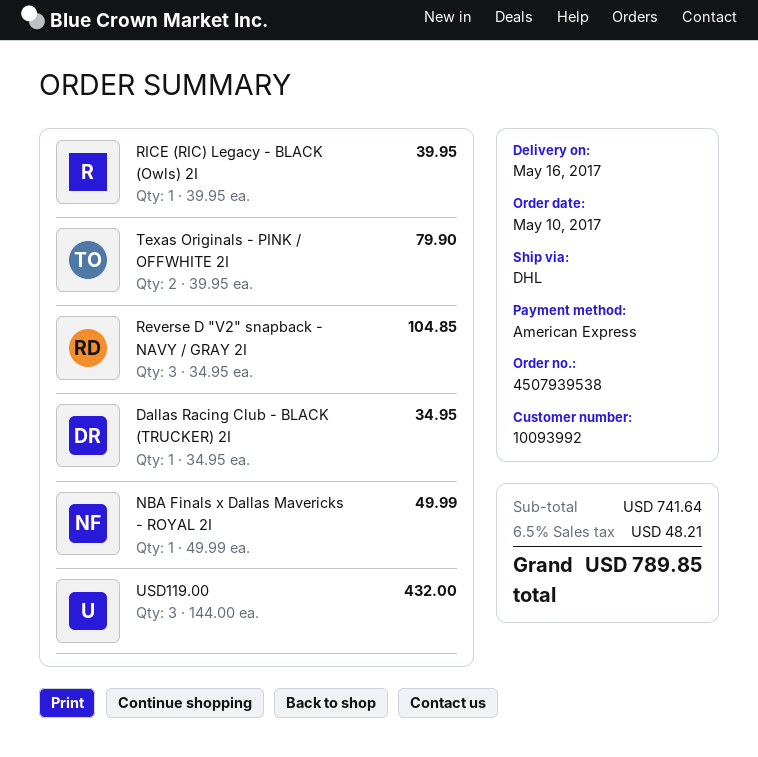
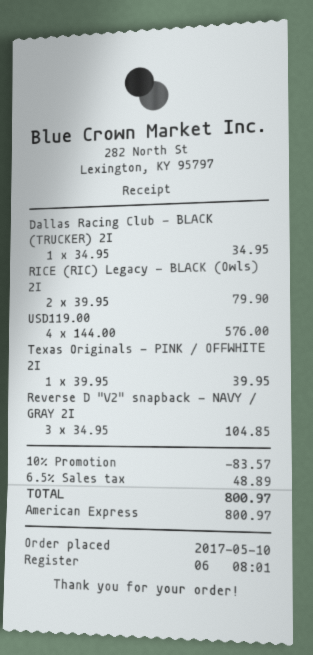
RICE (RIC) Legacy - BLACK (Owls) 2I: 1 x 39.95 = 39.95 -> 2 x 39.95 = 79.90
Texas Originals - PINK / OFFWHITE 2I: 2 x 39.95 = 79.90 -> 1 x 39.95 = 39.95
NBA Finals x Dallas Mavericks - ROYAL 2I: 1 x 49.99 = 49.99 -> none
USD119.00: 3 x 144.00 = 432.00 -> 4 x 144.00 = 576.00
discount: none -> 10% = 83.57
tax: 6.5% = 48.21 -> 6.5% = 48.89
total: 789.85 -> 800.97

